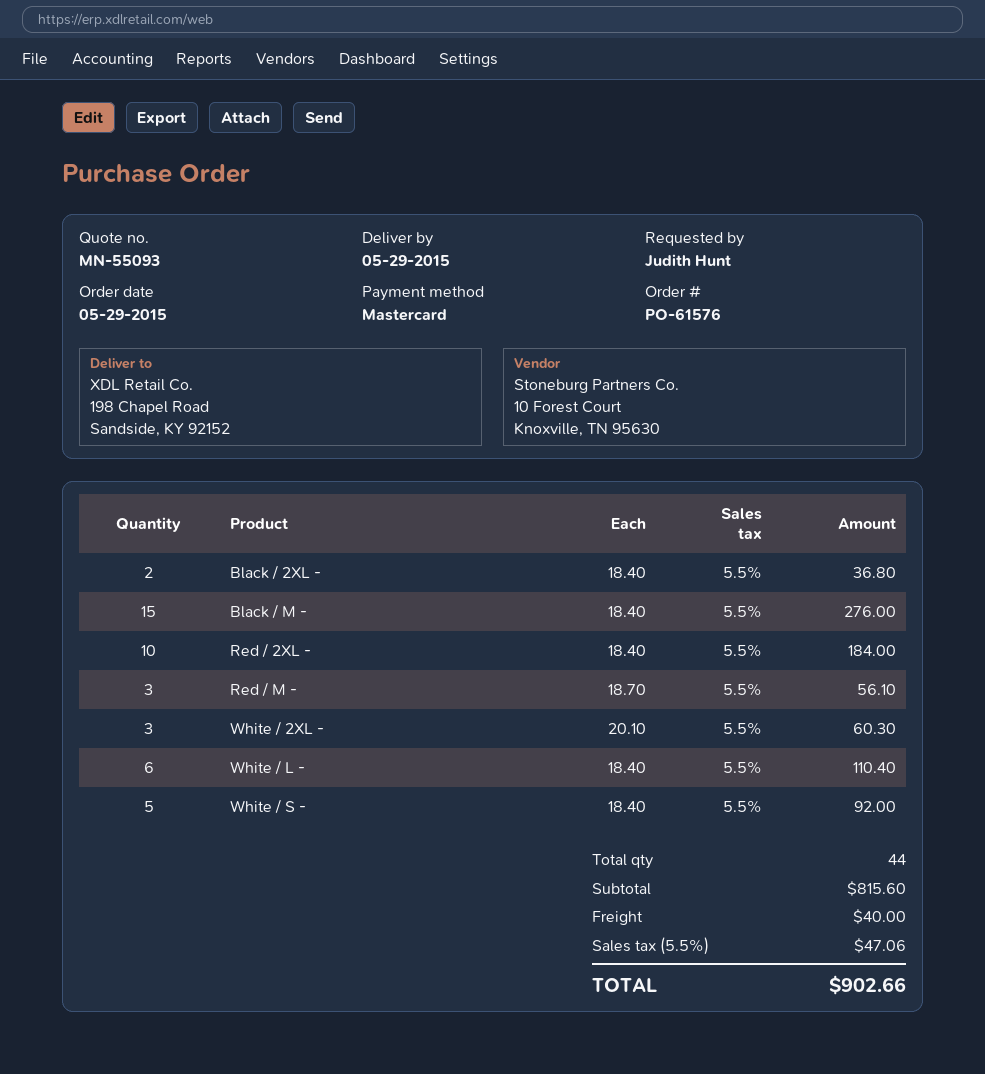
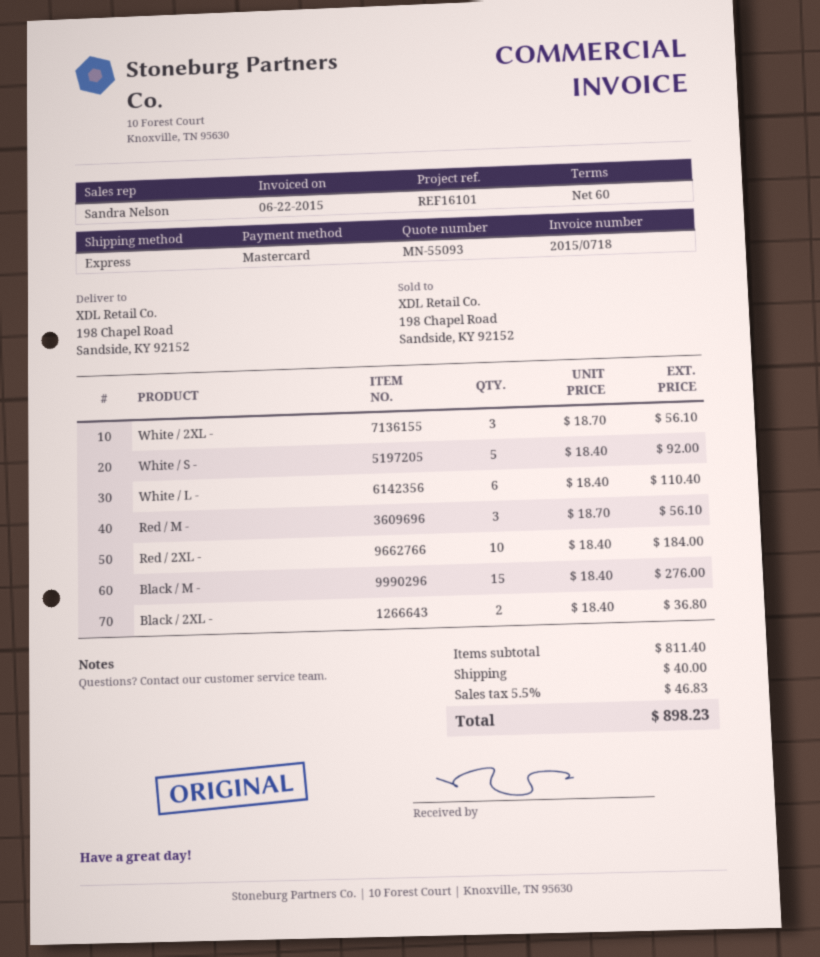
White / 2XL -: 3 x 20.10 = 60.30 -> 3 x 18.70 = 56.10
subtotal: 815.60 -> 811.40
tax: 5.5% = 47.06 -> 5.5% = 46.83
total: 902.66 -> 898.23

